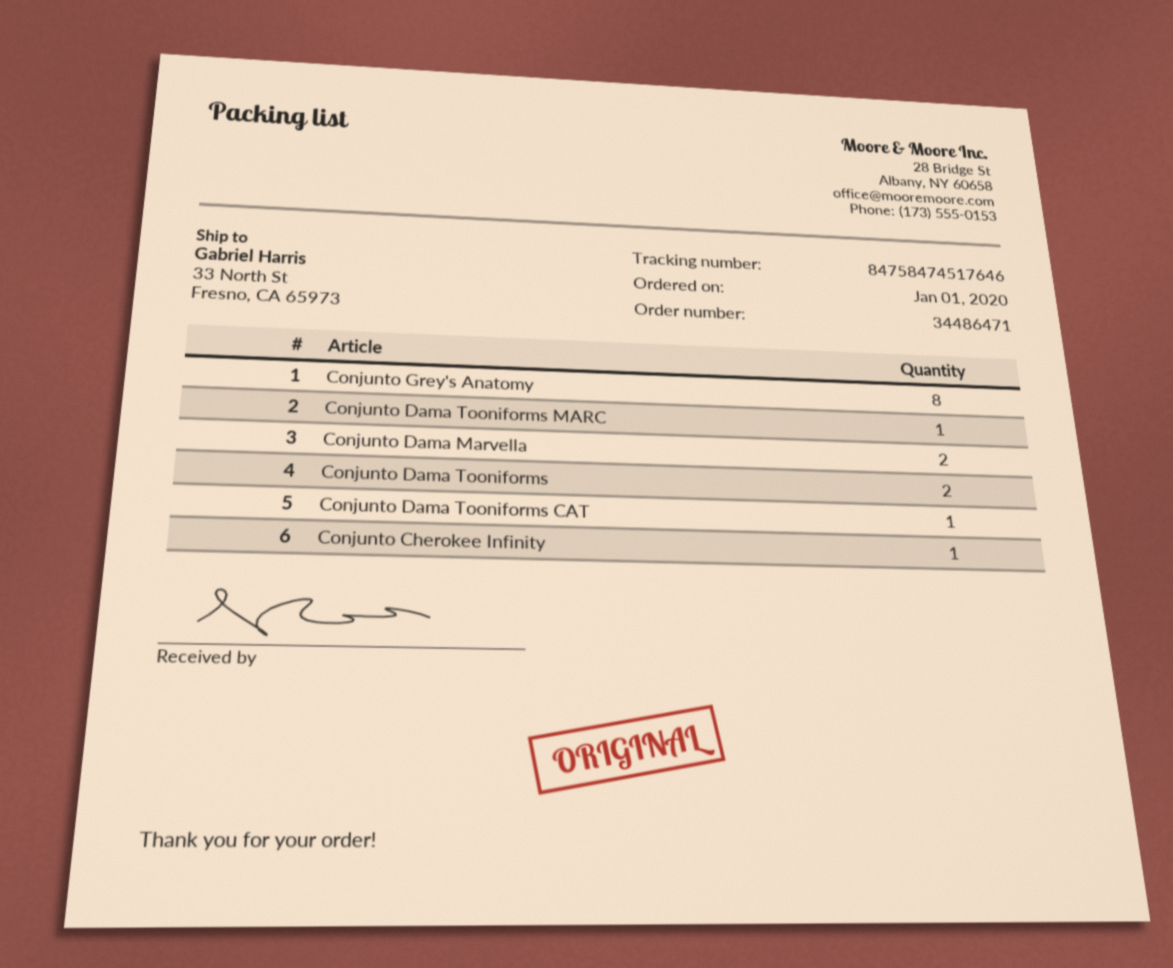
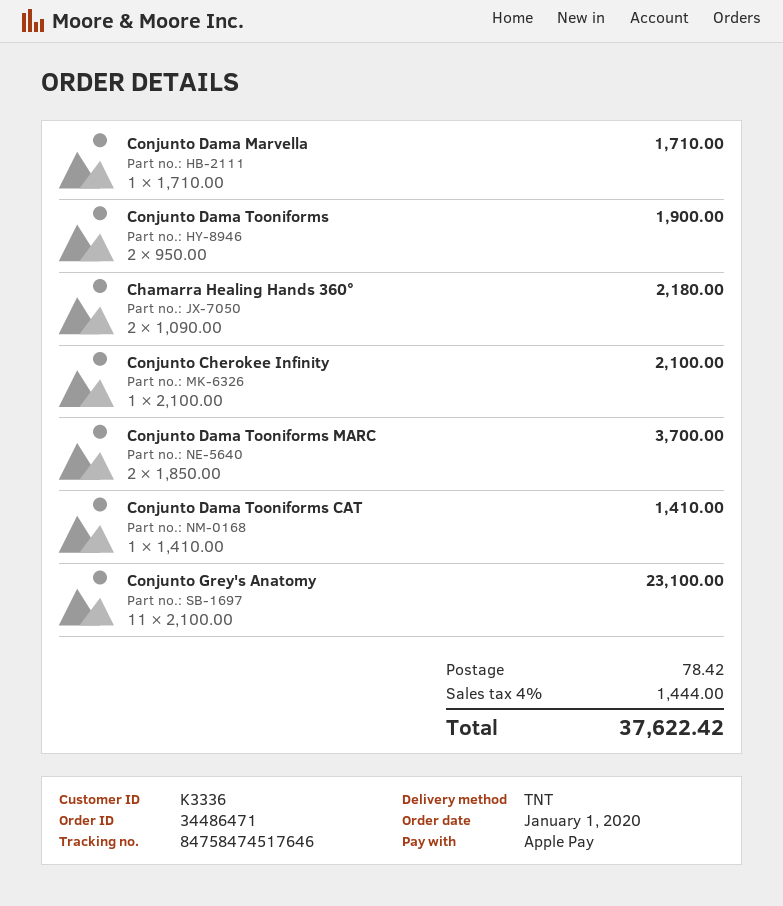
Conjunto Grey's Anatomy: 8 -> 11
Conjunto Dama Tooniforms MARC: 1 -> 2
Conjunto Dama Marvella: 2 -> 1
Chamarra Healing Hands 360°: none -> 2

